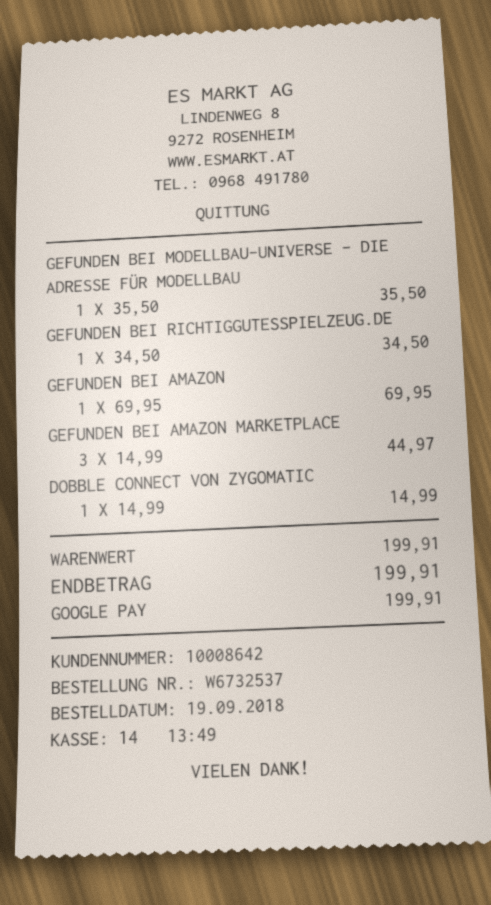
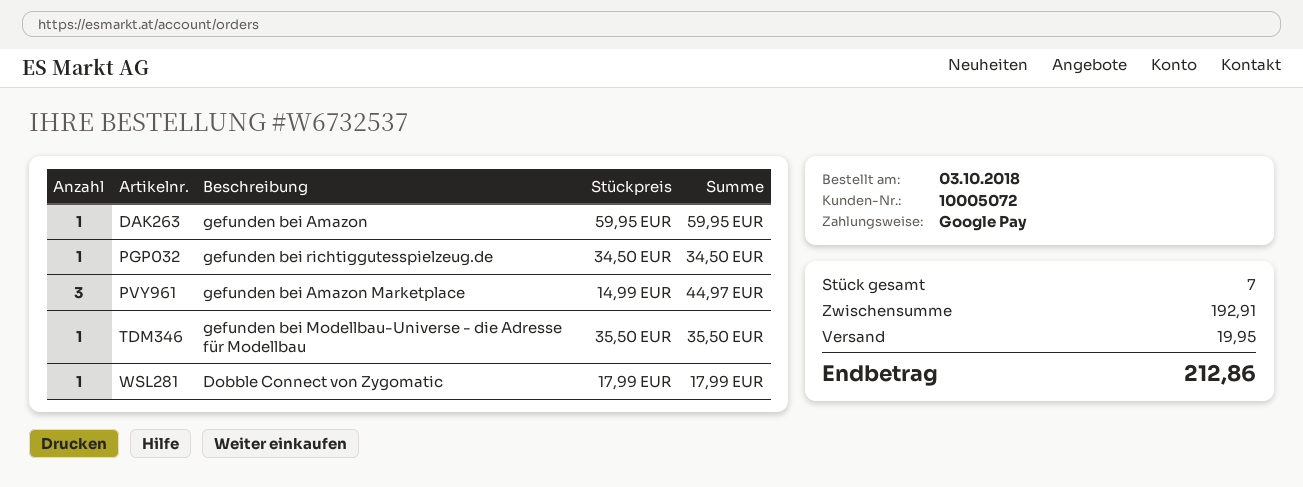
order date: 2018-09-19 -> 2018-10-03
customer number: 10008642 -> 10005072
GEFUNDEN BEI AMAZON: 1 x 69.95 = 69.95 -> 1 x 59.95 = 59.95
DOBBLE CONNECT VON ZYGOMATIC: 1 x 14.99 = 14.99 -> 1 x 17.99 = 17.99
subtotal: 199.91 -> 192.91
shipping: none -> 19.95
total: 199.91 -> 212.86

